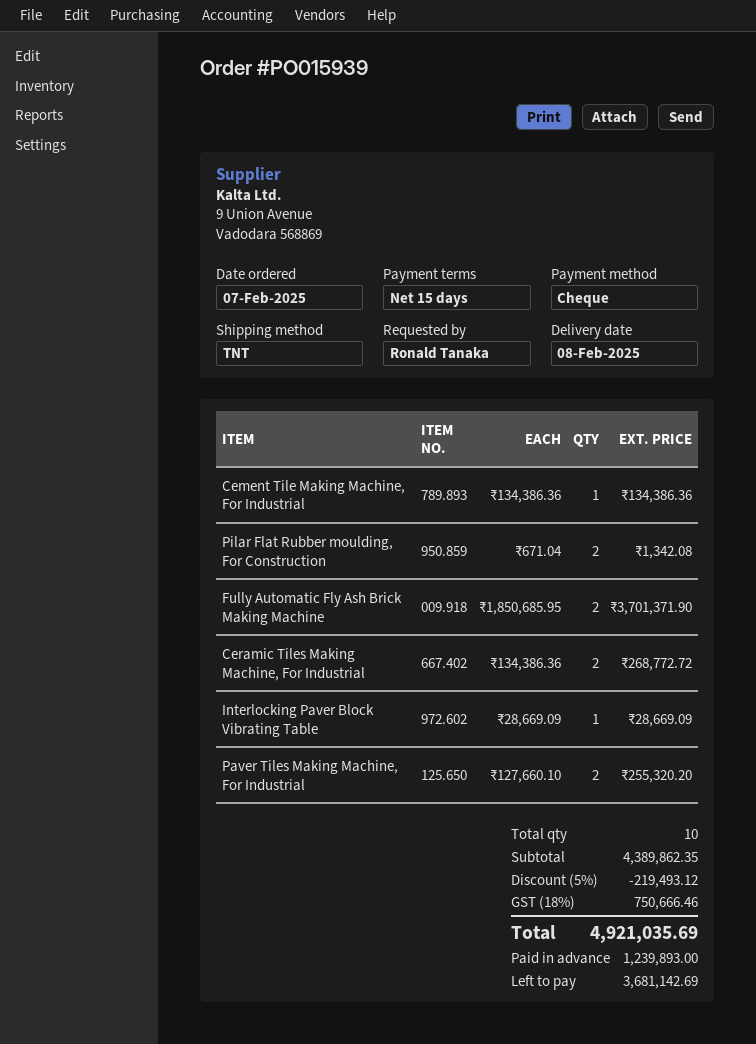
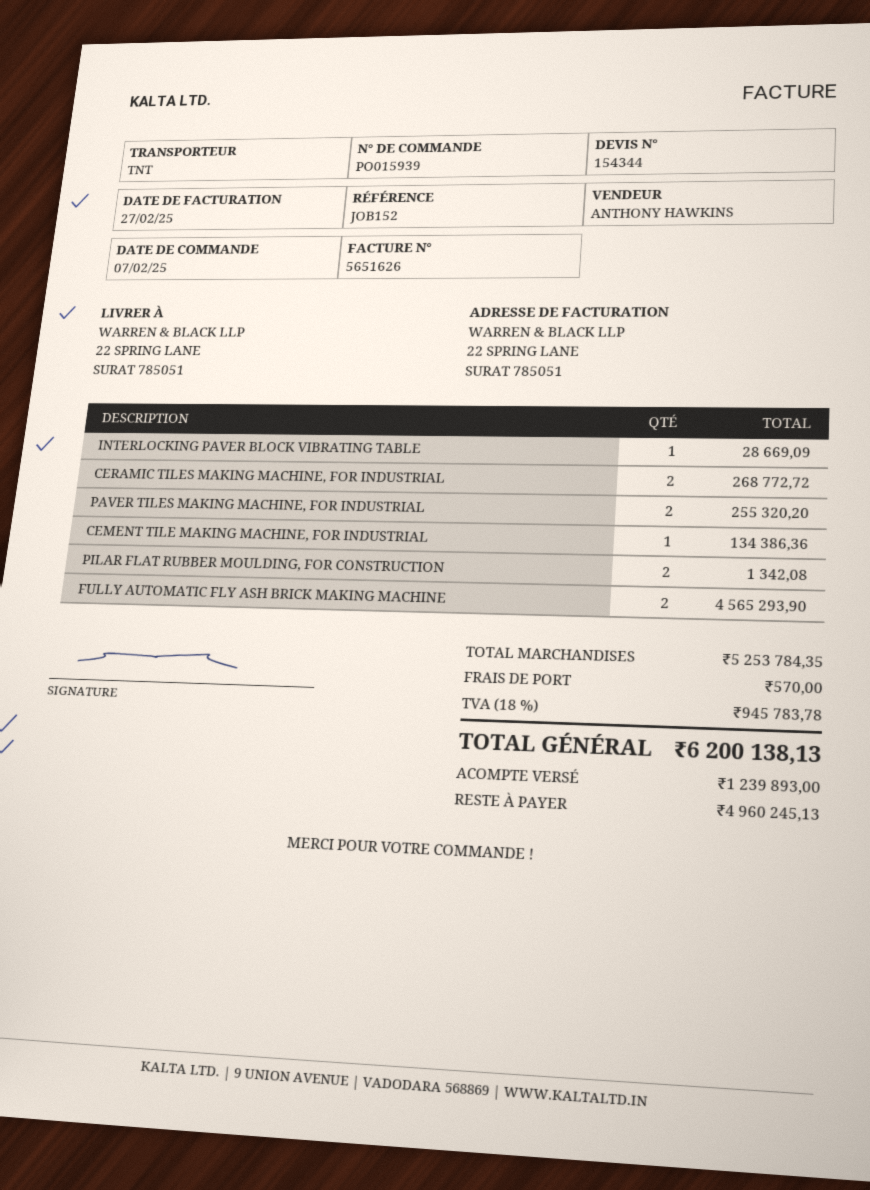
Fully Automatic Fly Ash Brick Making Machine: 2 for 3701371.90 -> 2 for 4565293.90
subtotal: 4389862.35 -> 5253784.35
discount: 5% = 219493.12 -> none
shipping: none -> 570.00
tax: 18% = 750666.46 -> 18% = 945783.78
total: 4921035.69 -> 6200138.13
balance: 3681142.69 -> 4960245.13

